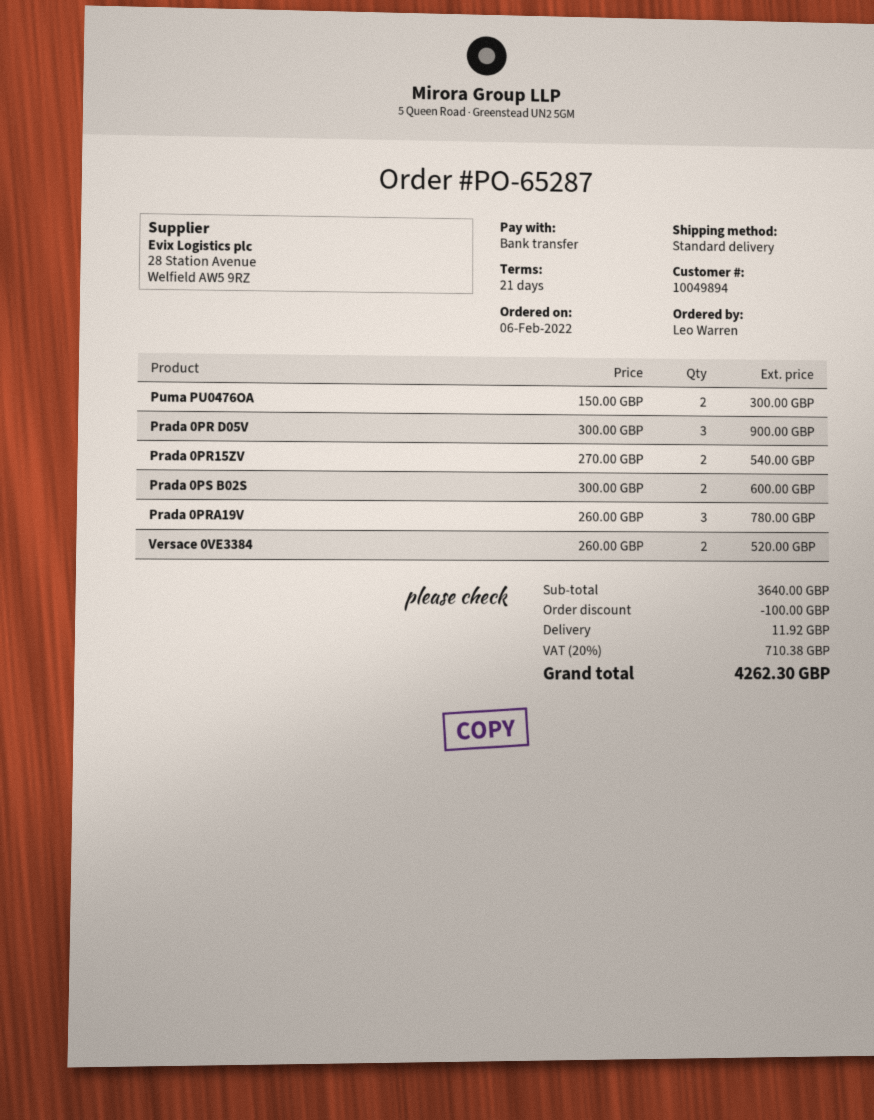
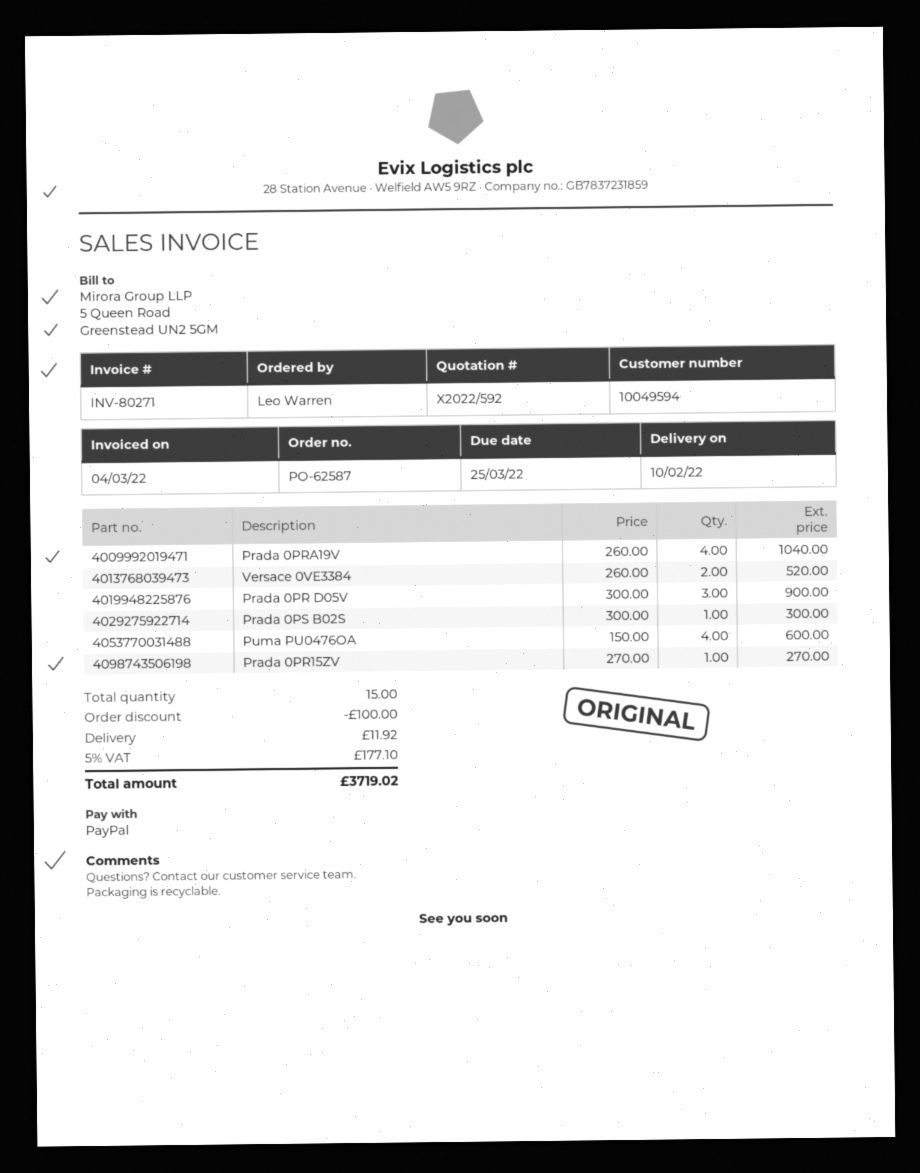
order number: PO-65287 -> PO-62587
customer number: 10049894 -> 10049594
payment method: bank transfer -> PayPal
Puma PU0476OA: 2 x 150.00 = 300.00 -> 4 x 150.00 = 600.00
Prada 0PR15ZV: 2 x 270.00 = 540.00 -> 1 x 270.00 = 270.00
Prada 0PS B02S: 2 x 300.00 = 600.00 -> 1 x 300.00 = 300.00
Prada 0PRA19V: 3 x 260.00 = 780.00 -> 4 x 260.00 = 1040.00
tax: 20% = 710.38 -> 5% = 177.10
total: 4262.30 -> 3719.02

